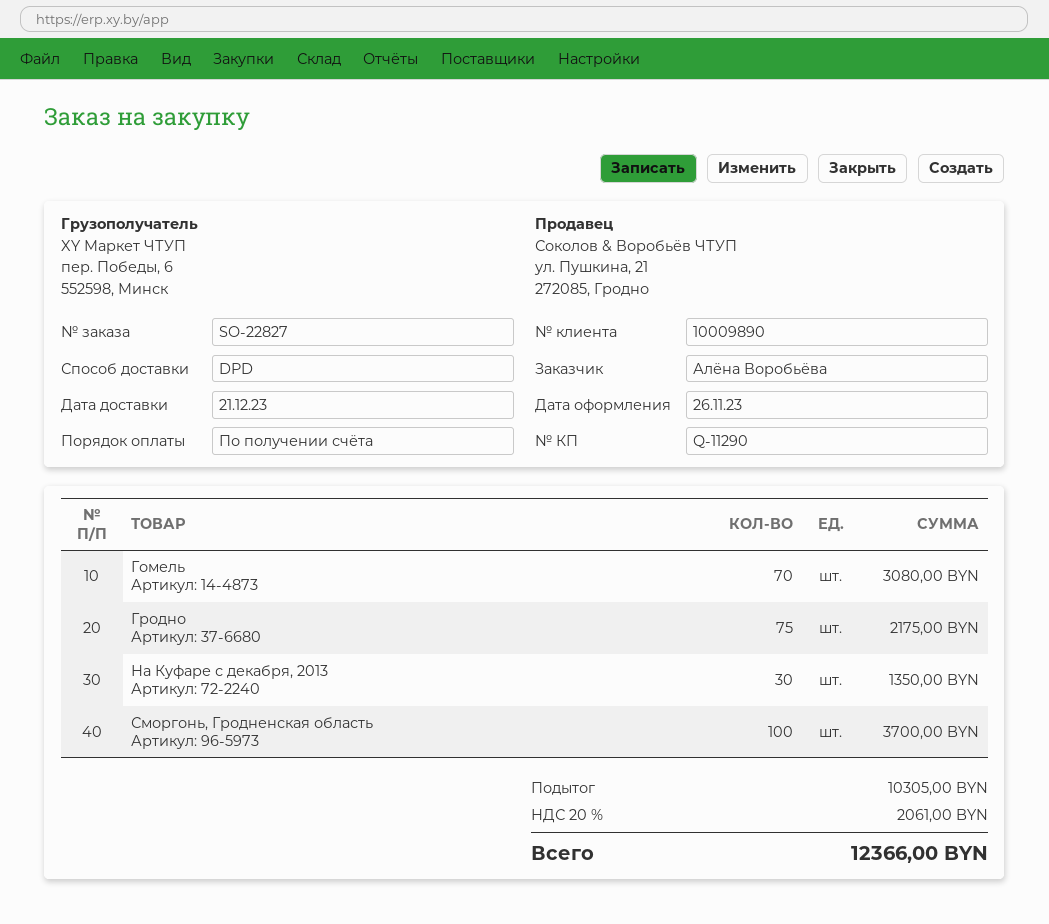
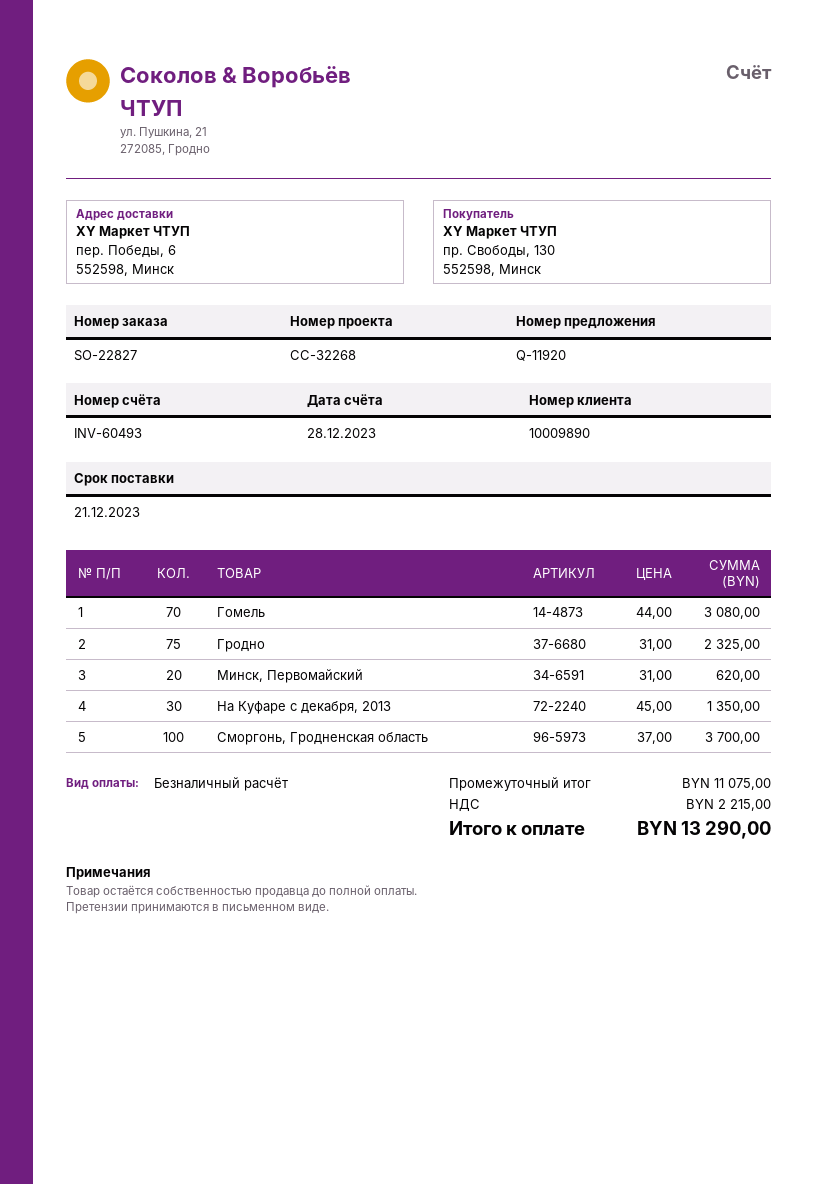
quote number: Q-11290 -> Q-11920
Гродно: 75 for 2175.00 -> 75 for 2325.00
Минск, Первомайский: none -> 20 for 620.00
subtotal: 10305.00 -> 11075.00
tax: 2061.00 -> 2215.00
total: 12366.00 -> 13290.00

